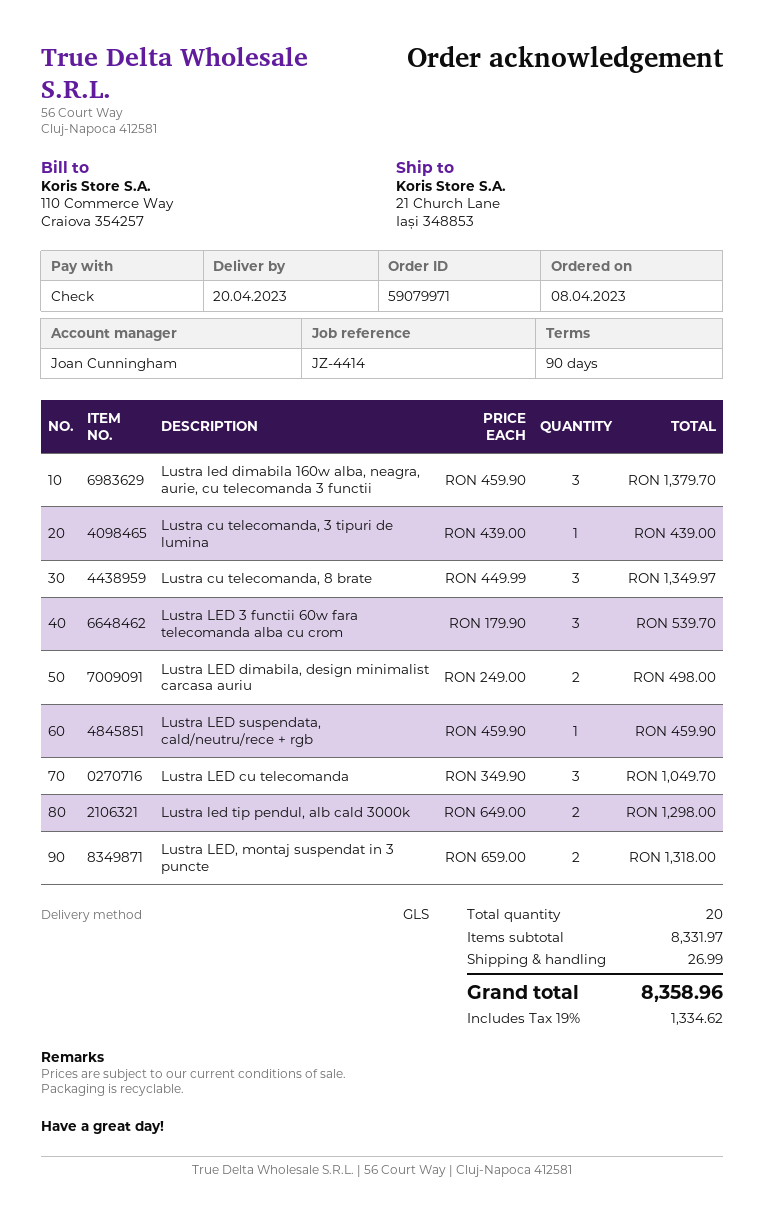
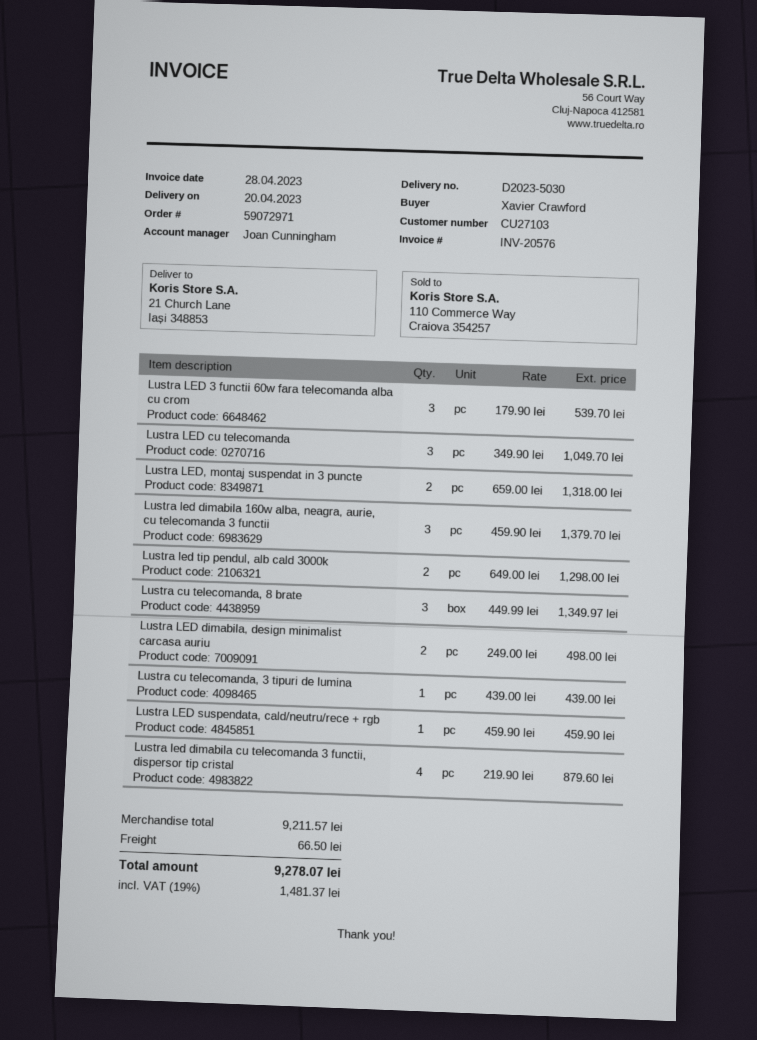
order number: 59079971 -> 59072971
Lustra led dimabila cu telecomanda 3 functii, dispersor tip cristal: none -> 4 x 219.90 = 879.60
subtotal: 8331.97 -> 9211.57
shipping: 26.99 -> 66.50
tax: 19% = 1334.62 -> 19% = 1481.37
total: 8358.96 -> 9278.07

